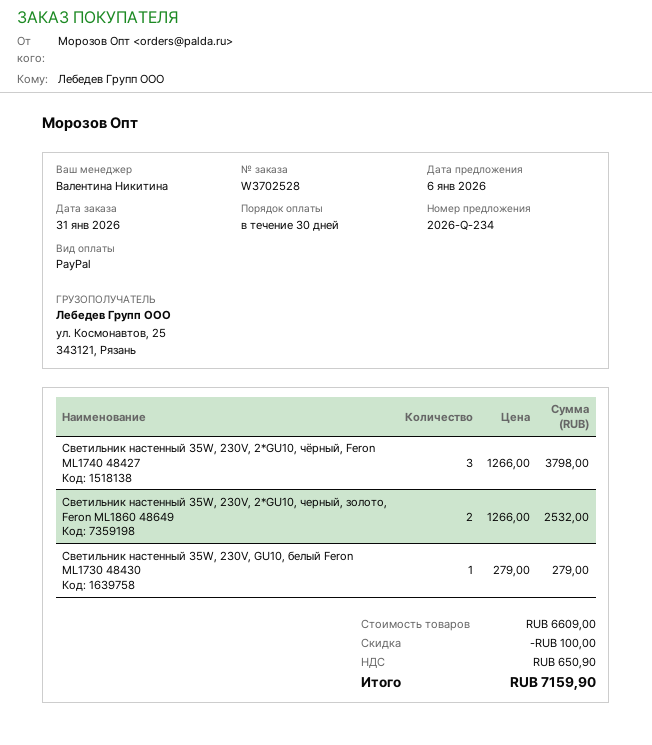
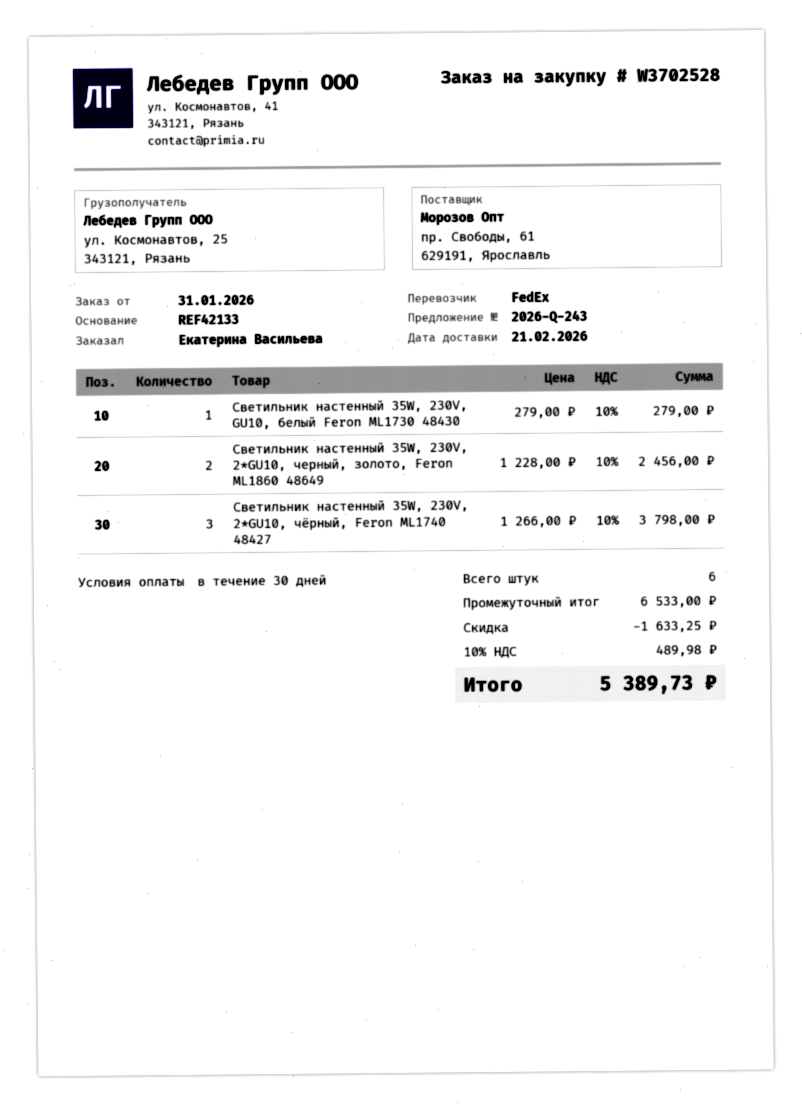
quote number: 2026-Q-234 -> 2026-Q-243
Светильник настенный 35W, 230V, 2*GU10, черный, золото, Feron ML1860 48649: 2 x 1266.00 = 2532.00 -> 2 x 1228.00 = 2456.00
subtotal: 6609.00 -> 6533.00
discount: 100.00 -> 1633.25
tax: 650.90 -> 489.98
total: 7159.90 -> 5389.73

